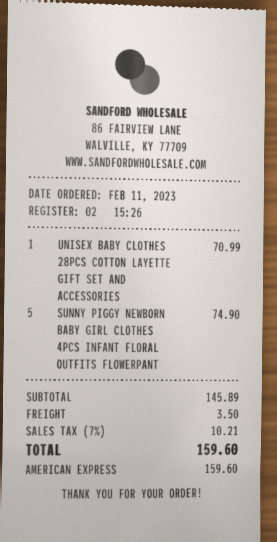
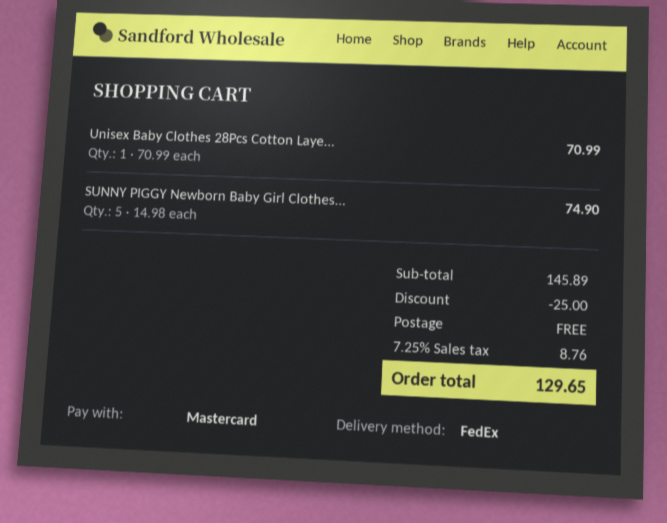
payment method: American Express -> Mastercard
discount: none -> 25.00
shipping: 3.50 -> 0.00
tax: 7% = 10.21 -> 7.25% = 8.76
total: 159.60 -> 129.65

